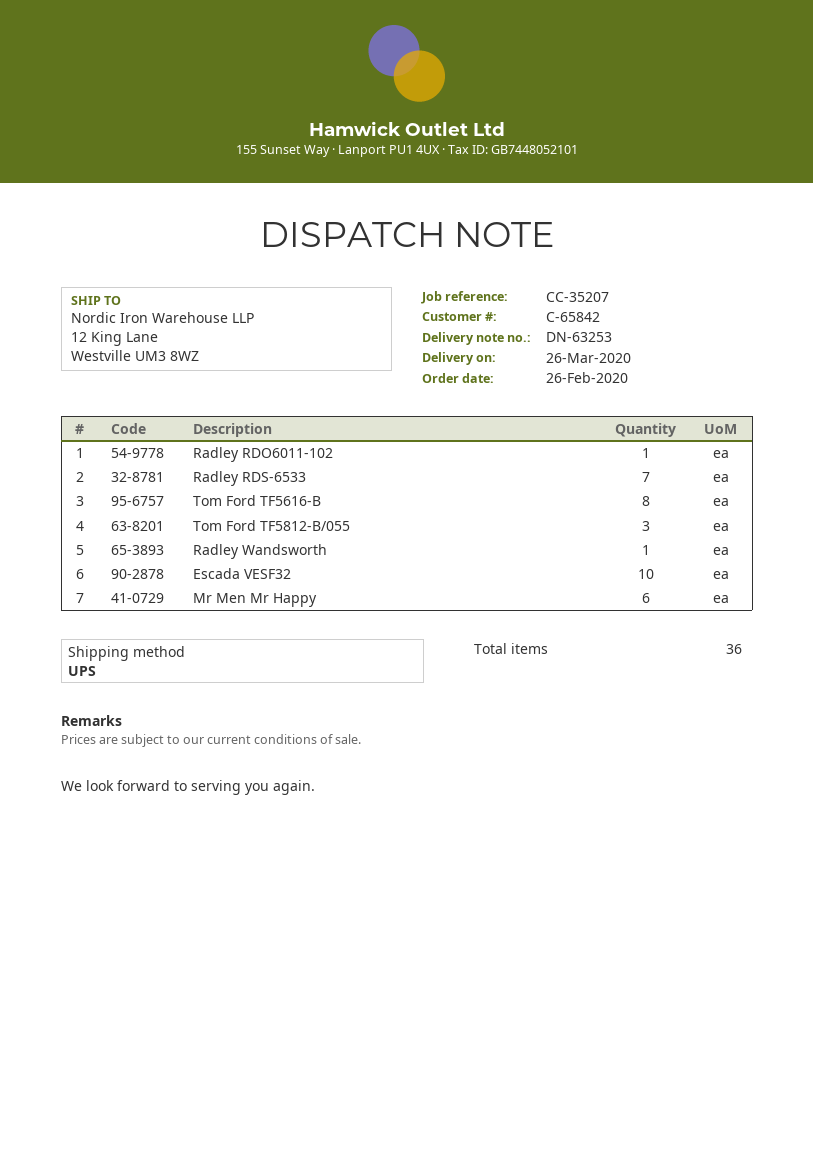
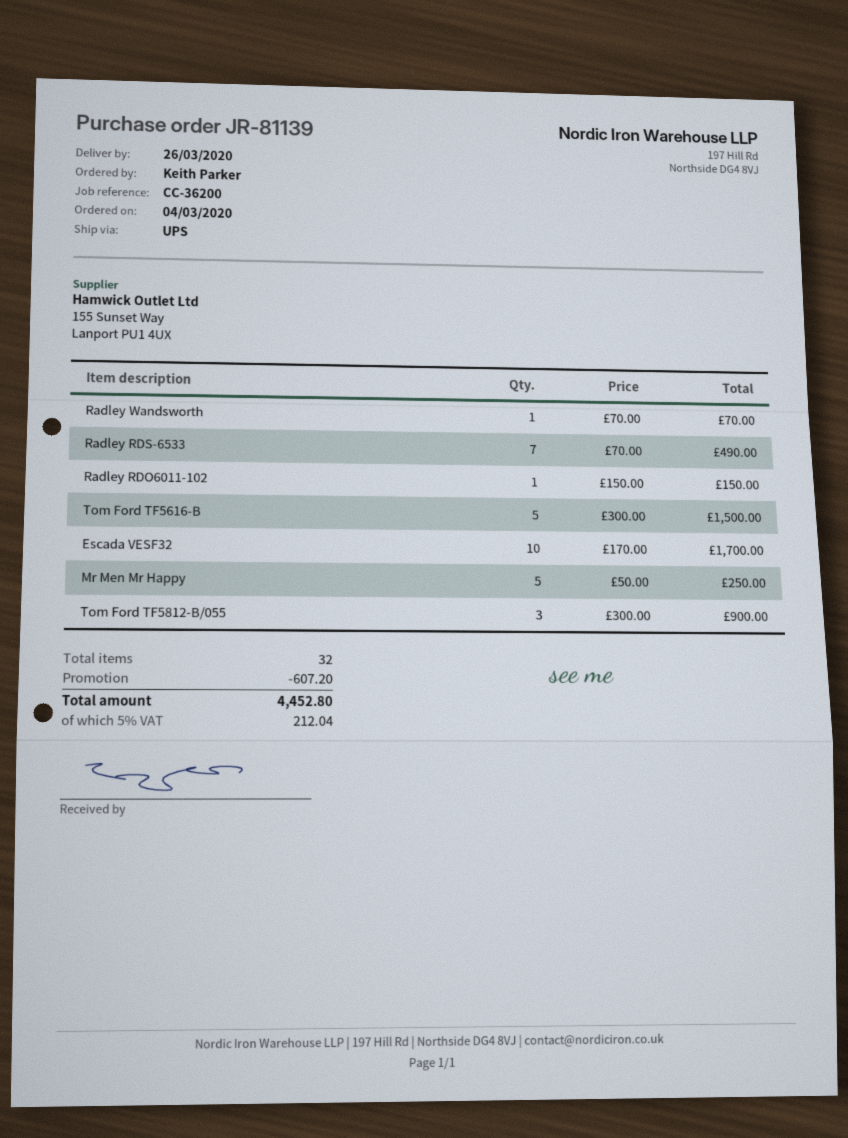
order date: 2020-02-26 -> 2020-03-04
reference: CC-35207 -> CC-36200
Tom Ford TF5616-B: 8 -> 5
Mr Men Mr Happy: 6 -> 5
total quantity: 36 -> 32

